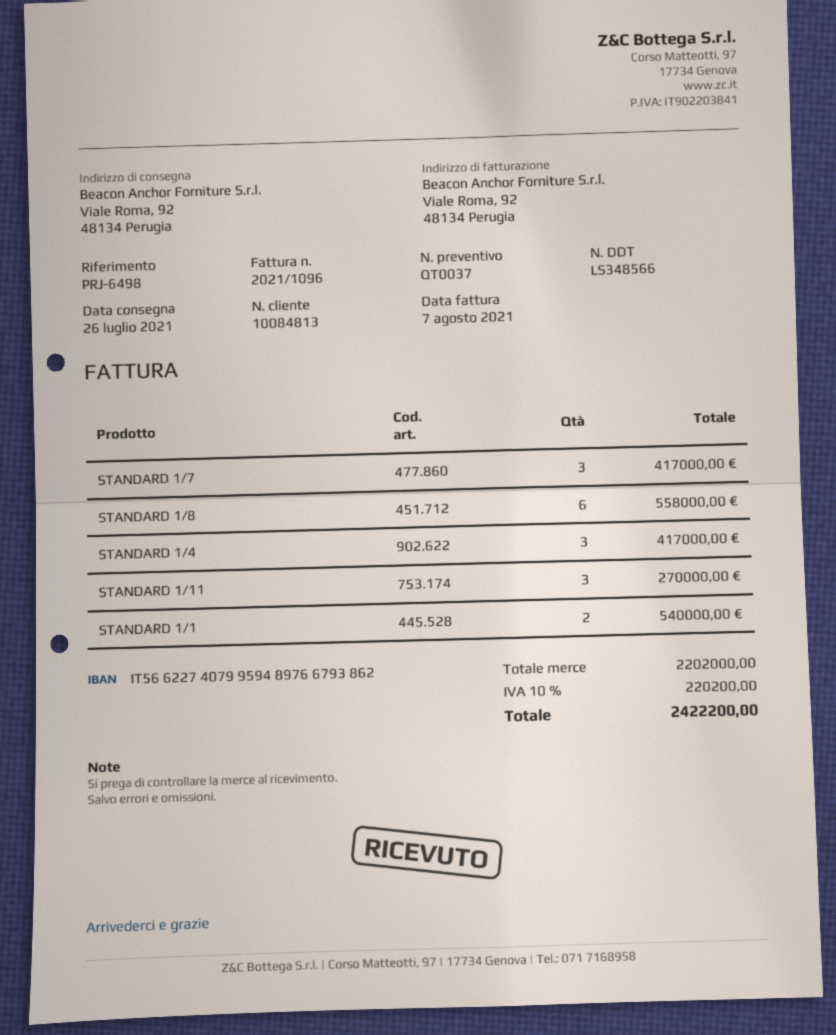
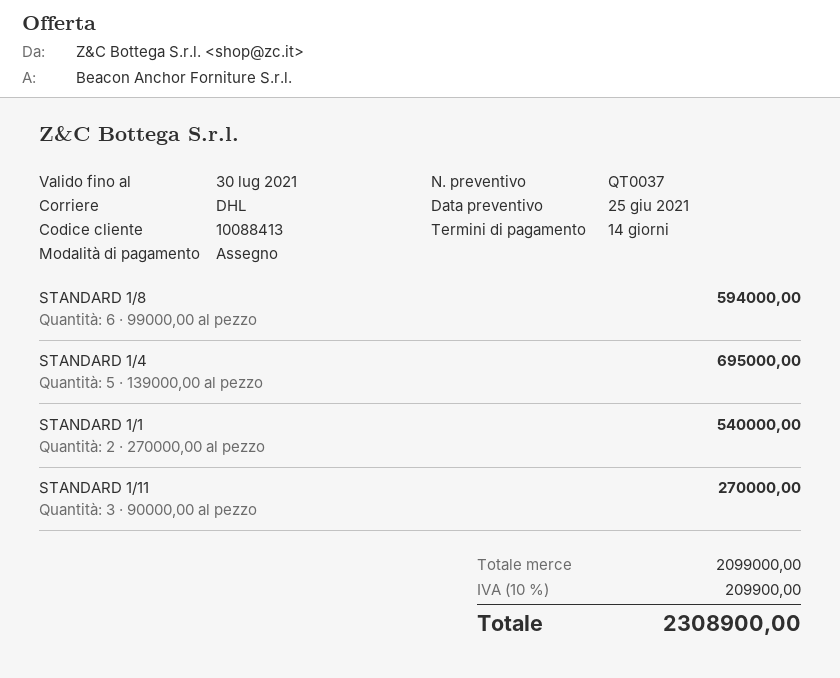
customer number: 10084813 -> 10088413
STANDARD 1/7: 3 for 417000.00 -> none
STANDARD 1/8: 6 for 558000.00 -> 6 for 594000.00
STANDARD 1/4: 3 for 417000.00 -> 5 for 695000.00
subtotal: 2202000.00 -> 2099000.00
tax: 10% = 220200.00 -> 10% = 209900.00
total: 2422200.00 -> 2308900.00

